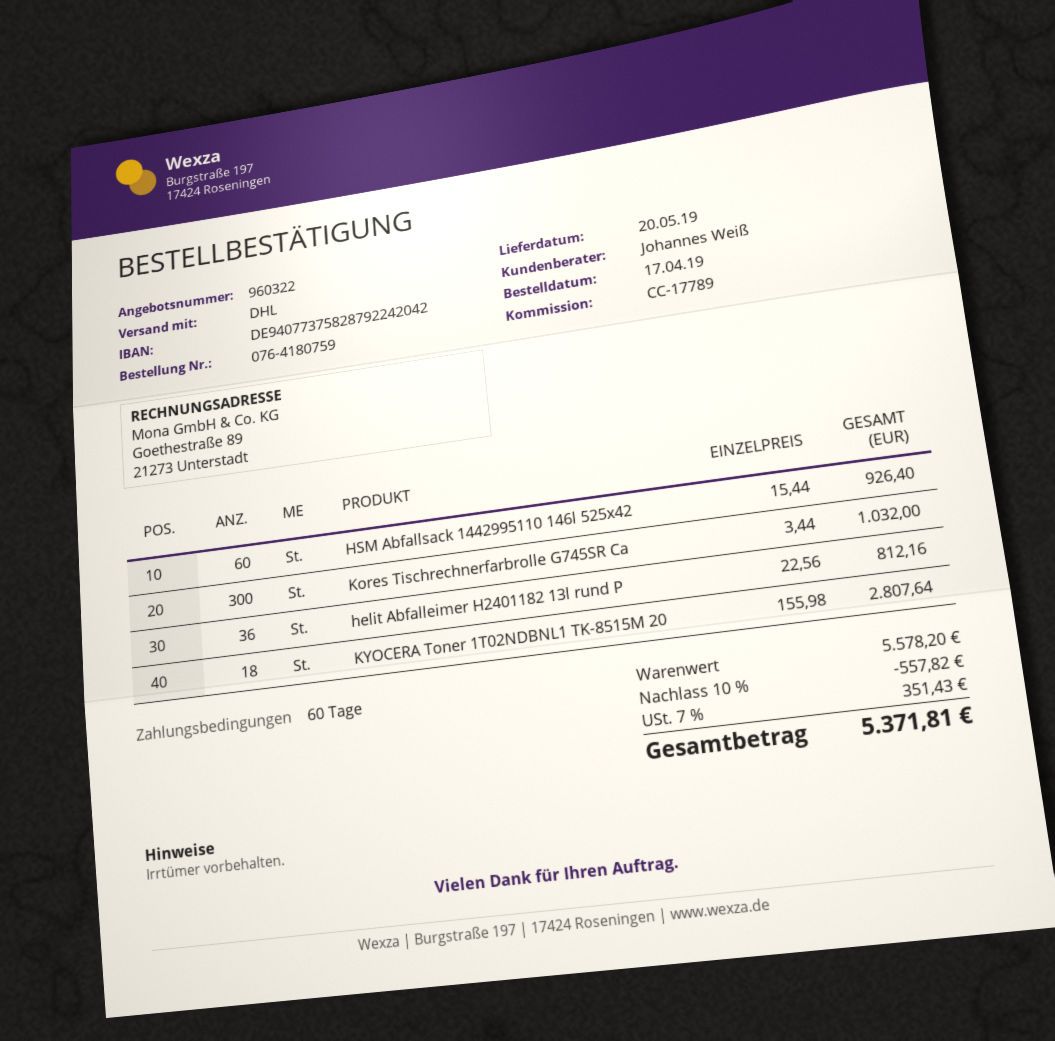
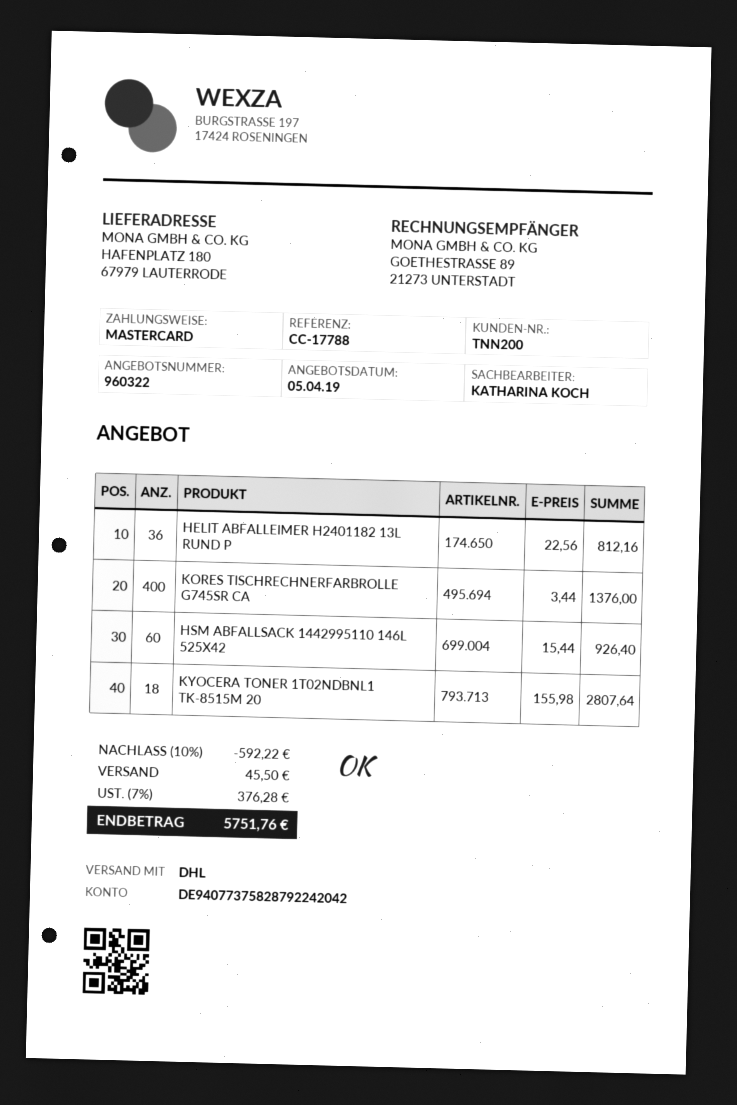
reference: CC-17789 -> CC-17788
sales rep: Johannes Weiß -> KATHARINA KOCH
Kores Tischrechnerfarbrolle G745SR Ca: 300 x 3.44 = 1032.00 -> 400 x 3.44 = 1376.00
discount: 10% = 557.82 -> 10% = 592.22
shipping: none -> 45.50
tax: 7% = 351.43 -> 7% = 376.28
total: 5371.81 -> 5751.76

